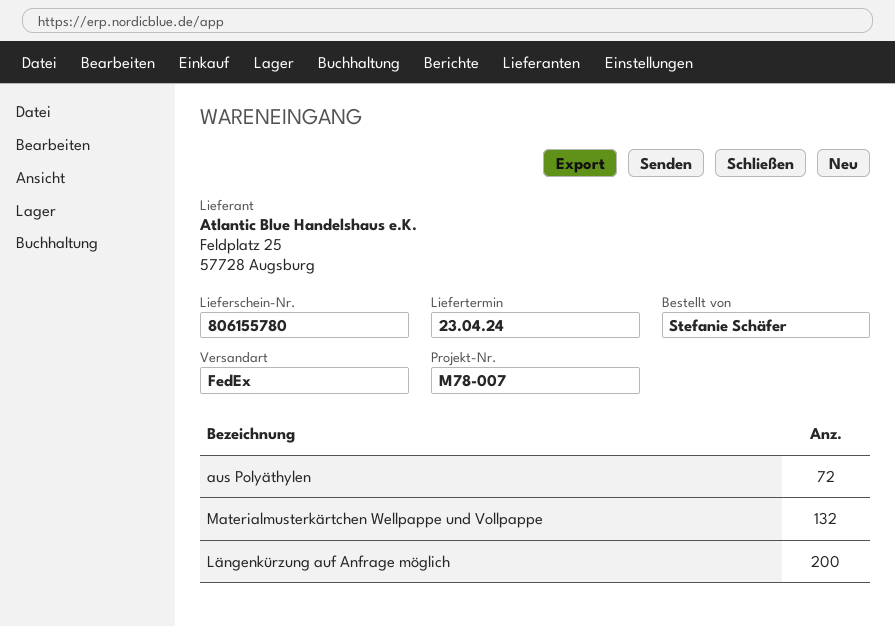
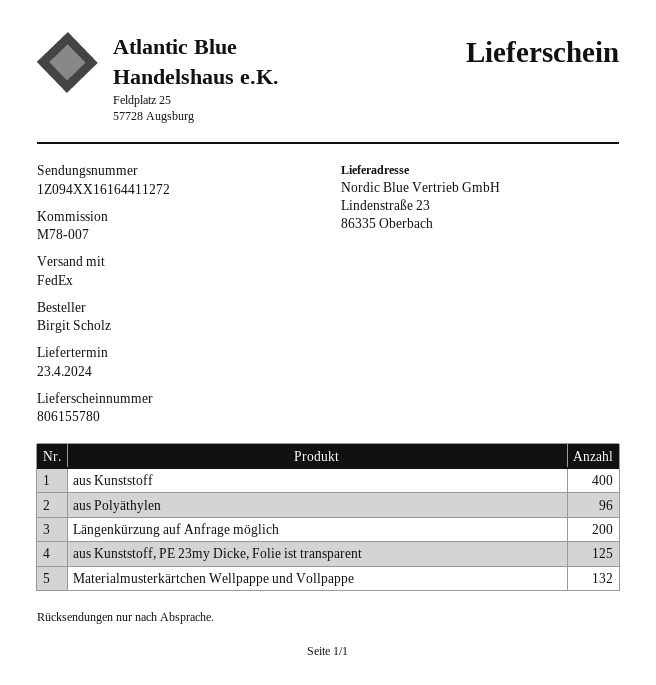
ordered by: Stefanie Schäfer -> Birgit Scholz
aus Polyäthylen: 72 -> 96
aus Kunststoff: none -> 400
aus Kunststoff, PE 23my Dicke, Folie ist transparent: none -> 125

